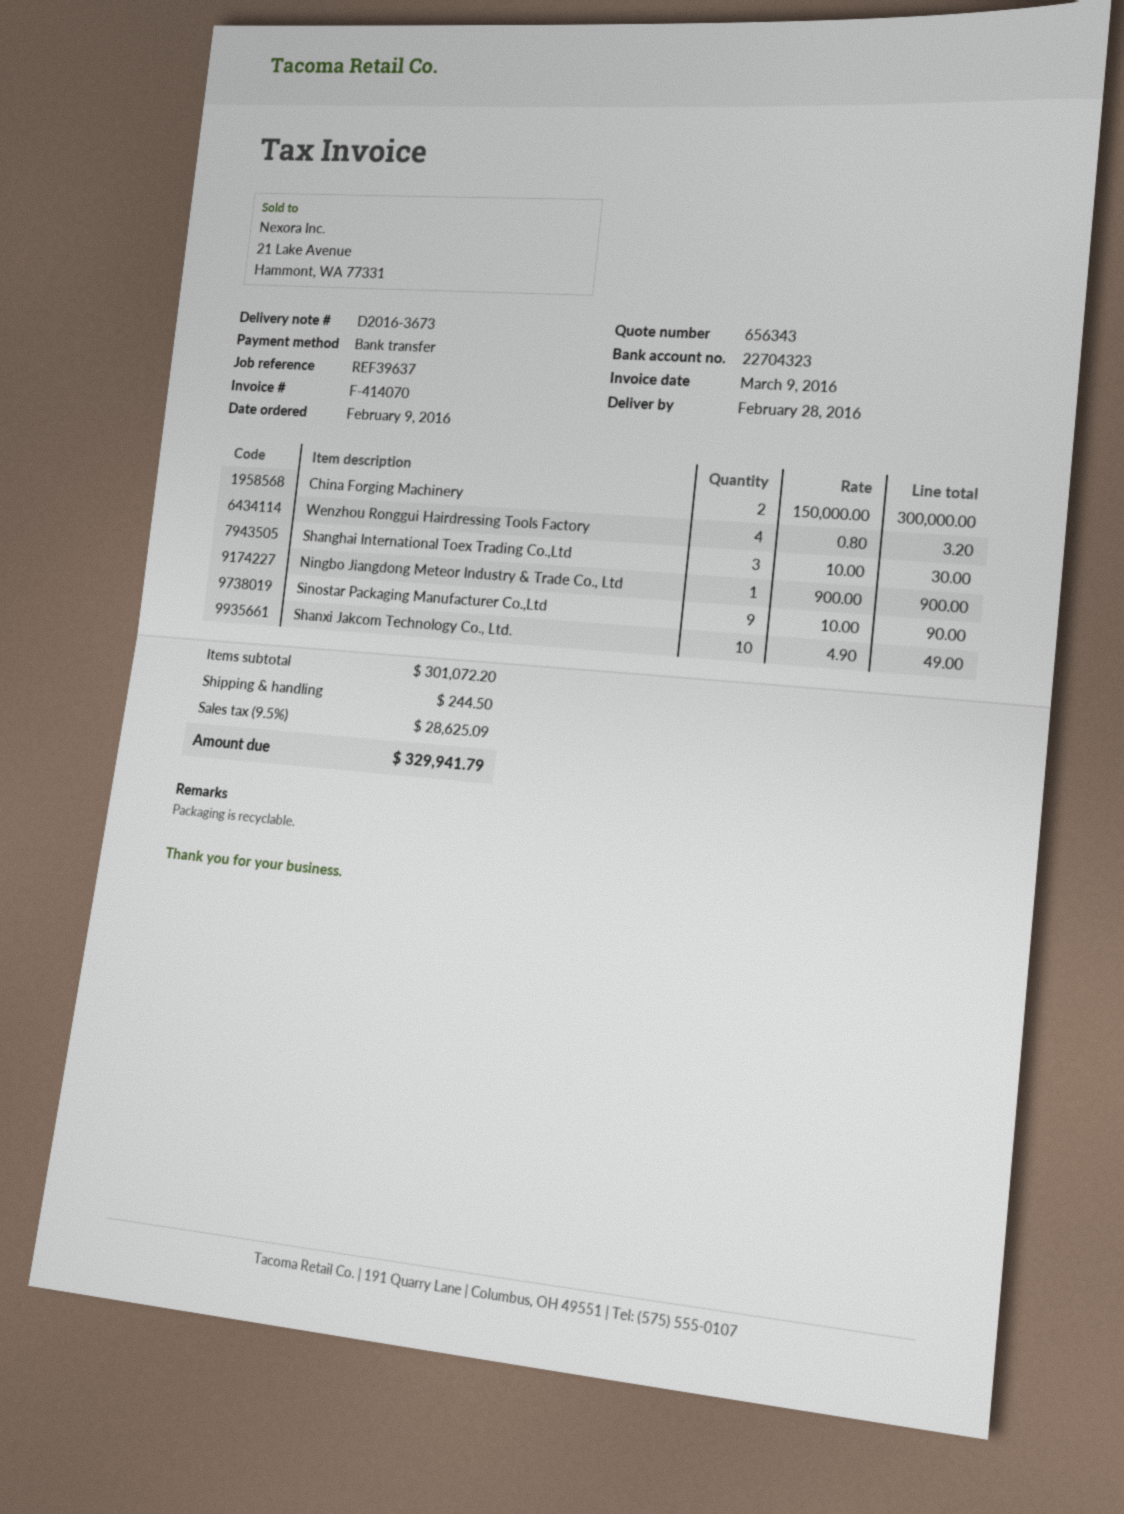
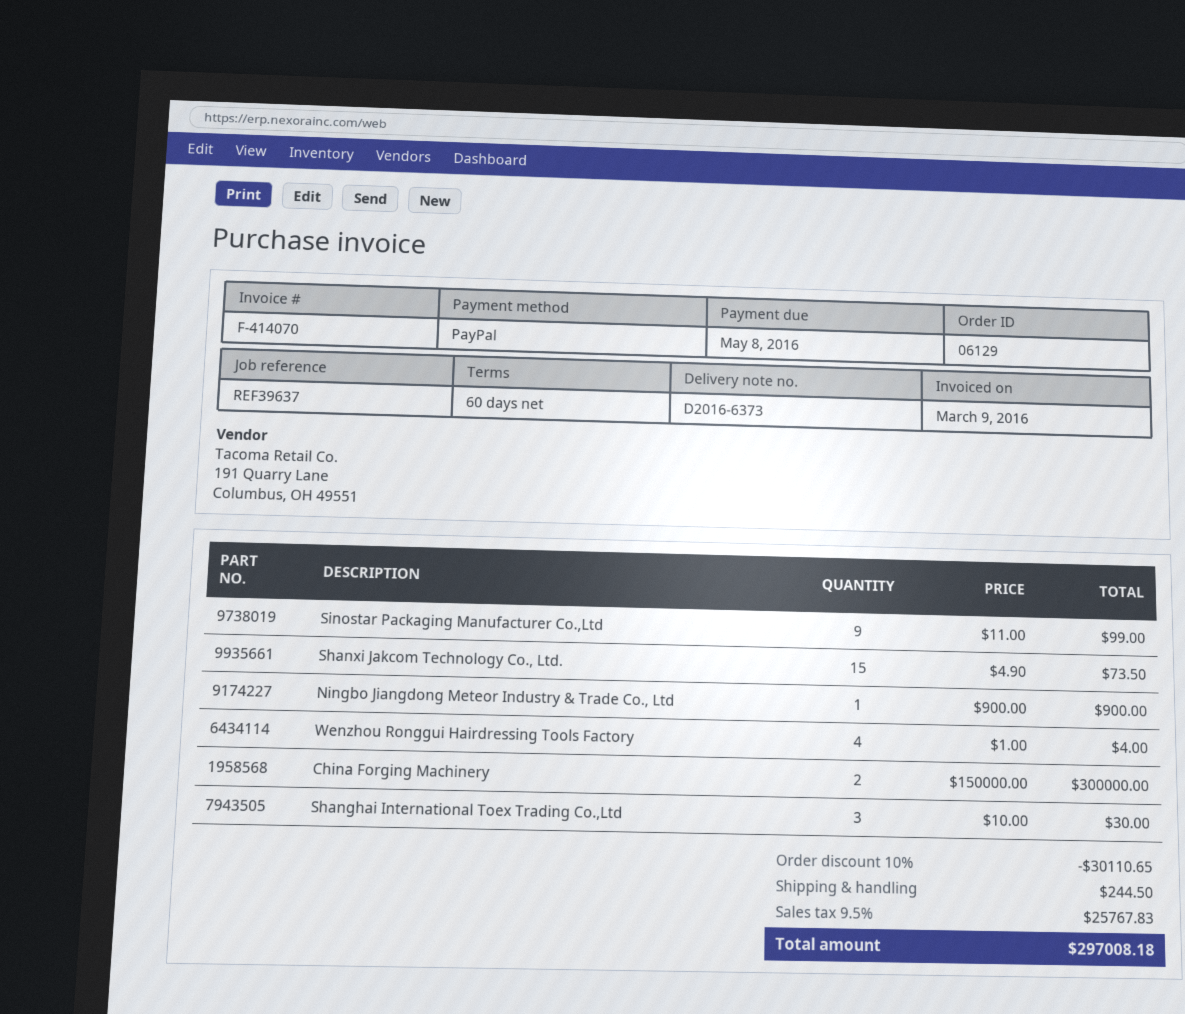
delivery note number: D2016-3673 -> D2016-6373
payment method: bank transfer -> PayPal
Wenzhou Ronggui Hairdressing Tools Factory: 4 x 0.80 = 3.20 -> 4 x 1.00 = 4.00
Sinostar Packaging Manufacturer Co.,Ltd: 9 x 10.00 = 90.00 -> 9 x 11.00 = 99.00
Shanxi Jakcom Technology Co., Ltd.: 10 x 4.90 = 49.00 -> 15 x 4.90 = 73.50
discount: none -> 10% = 30110.65
tax: 9.5% = 28625.09 -> 9.5% = 25767.83
total: 329941.79 -> 297008.18

